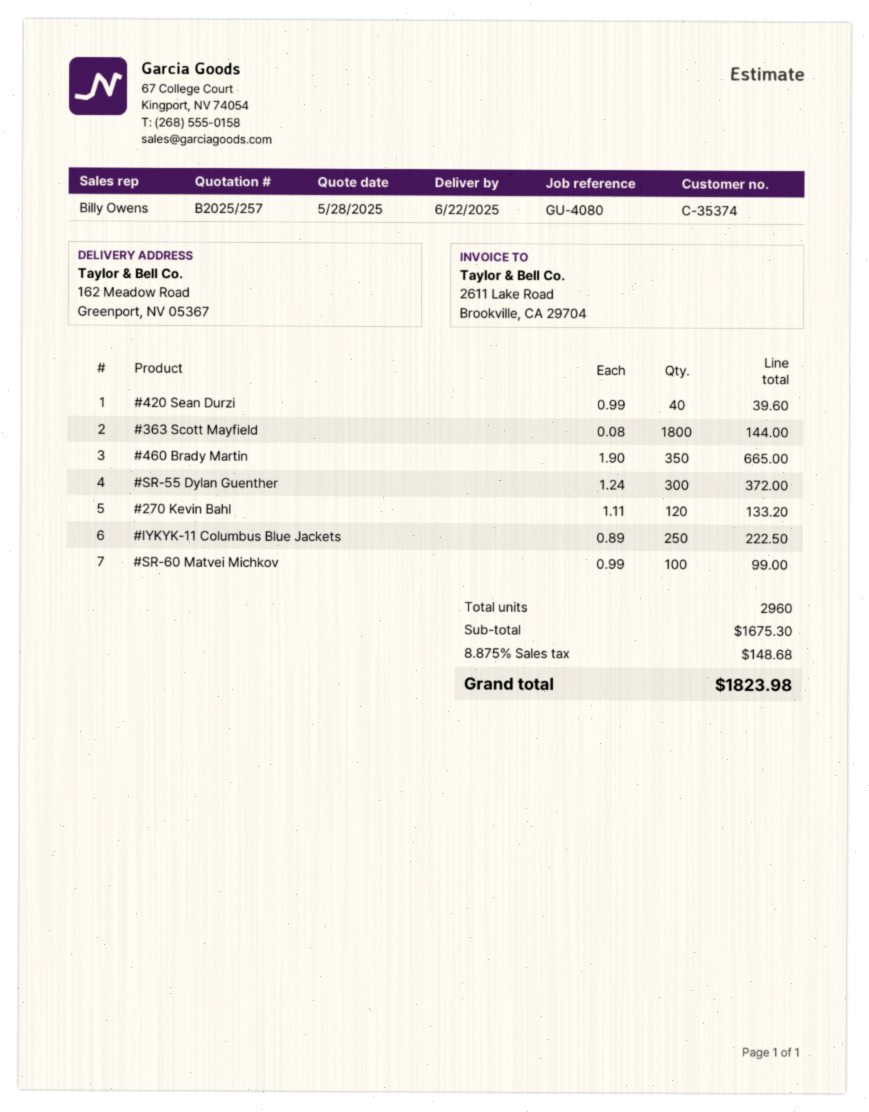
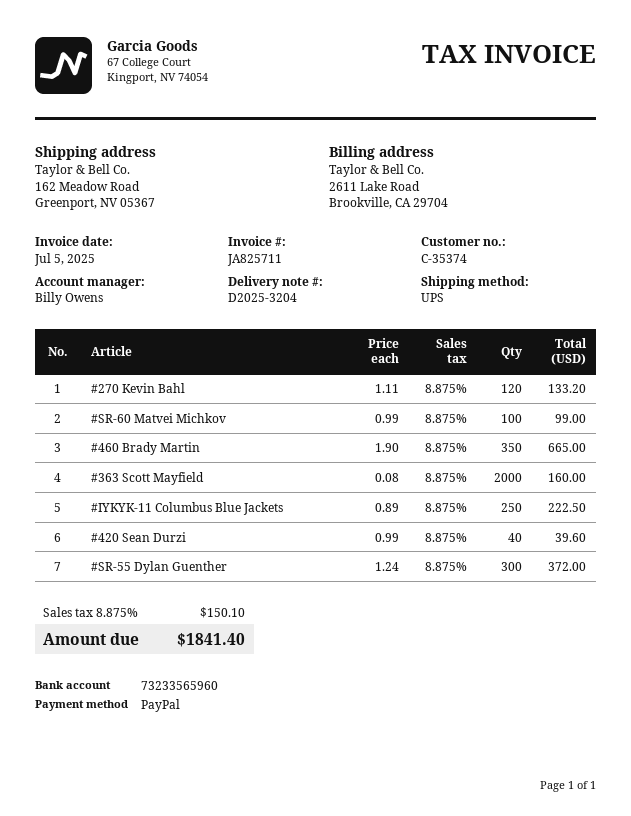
#363 Scott Mayfield: 1800 x 0.08 = 144.00 -> 2000 x 0.08 = 160.00
tax: 8.875% = 148.68 -> 8.875% = 150.10
total: 1823.98 -> 1841.40

